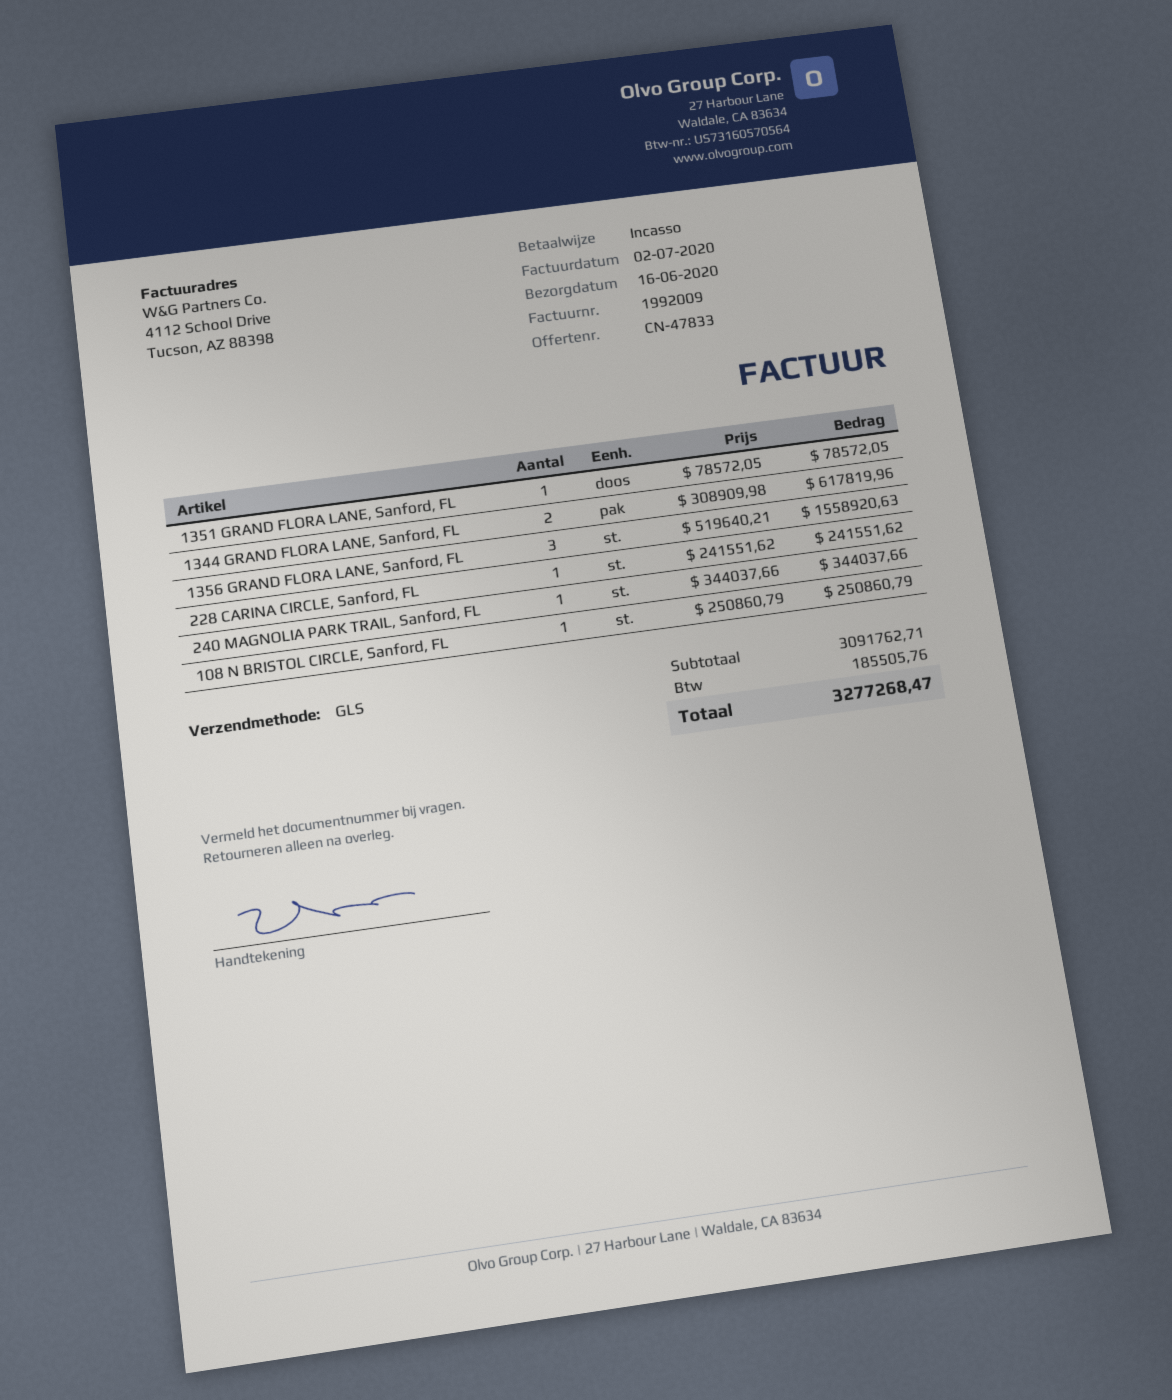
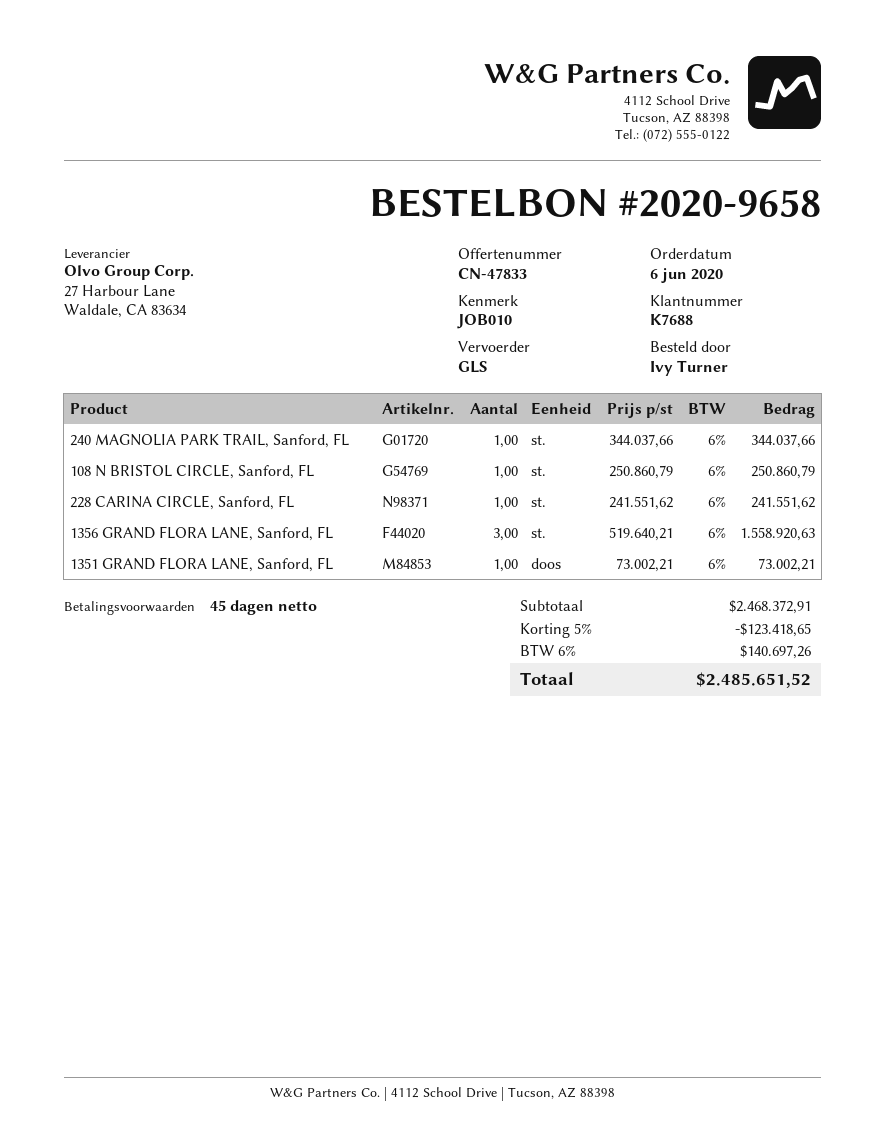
1351 GRAND FLORA LANE, Sanford, FL: 1 x 78572.05 = 78572.05 -> 1 x 73002.21 = 73002.21
1344 GRAND FLORA LANE, Sanford, FL: 2 x 308909.98 = 617819.96 -> none
subtotal: 3091762.71 -> 2468372.91
discount: none -> 5% = 123418.65
tax: 185505.76 -> 140697.26
total: 3277268.47 -> 2485651.52

